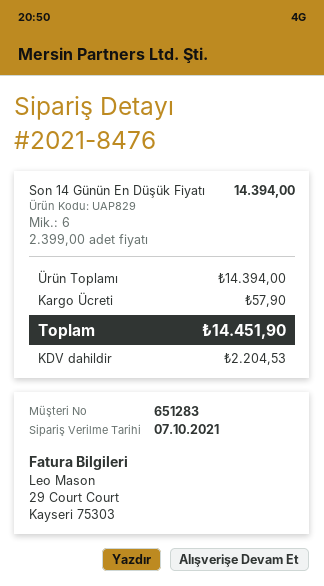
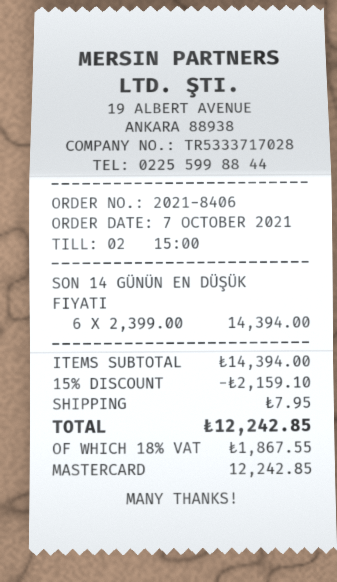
order number: 2021-8476 -> 2021-8406
discount: none -> 15% = 2159.10
shipping: 57.90 -> 7.95
tax: 2204.53 -> 1867.55
total: 14451.90 -> 12242.85

